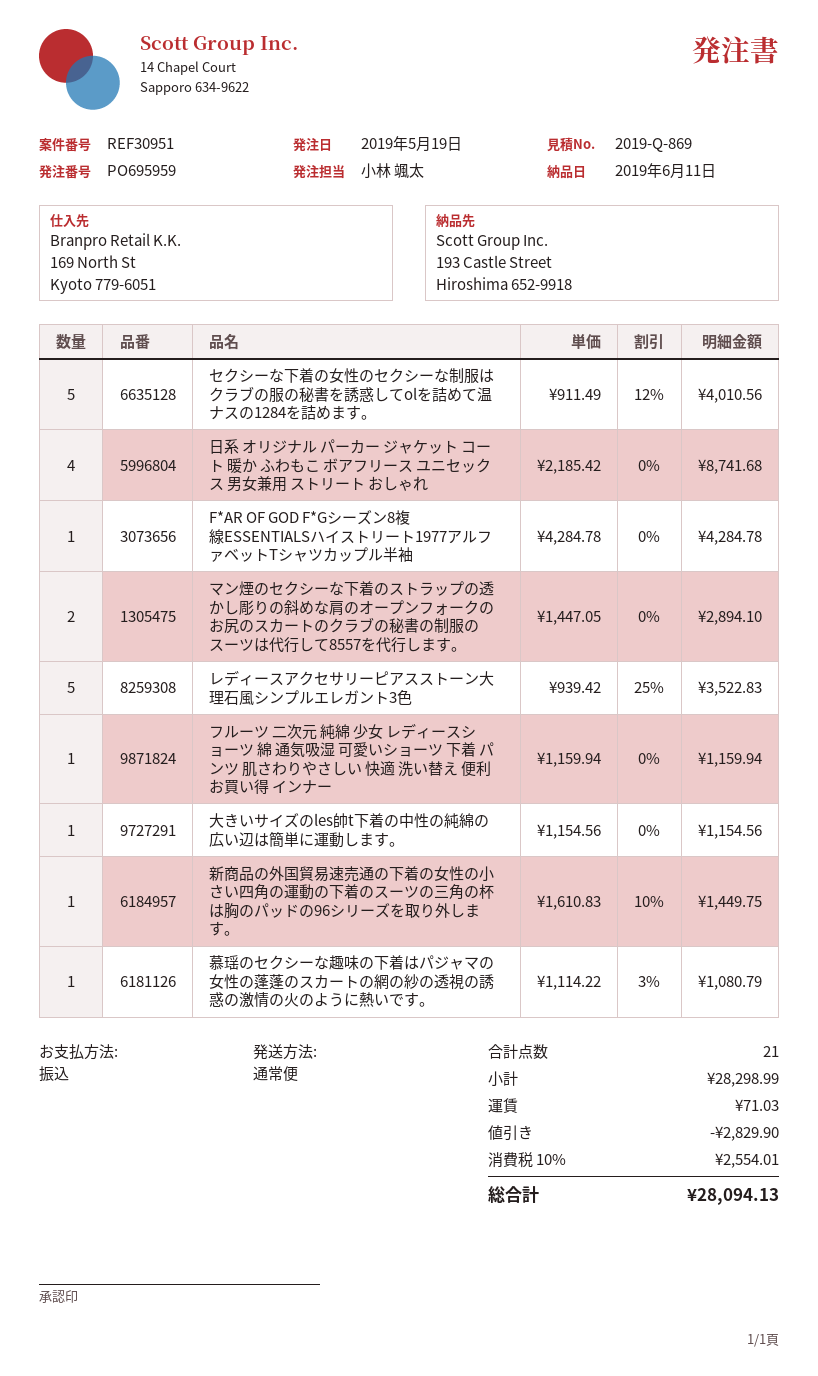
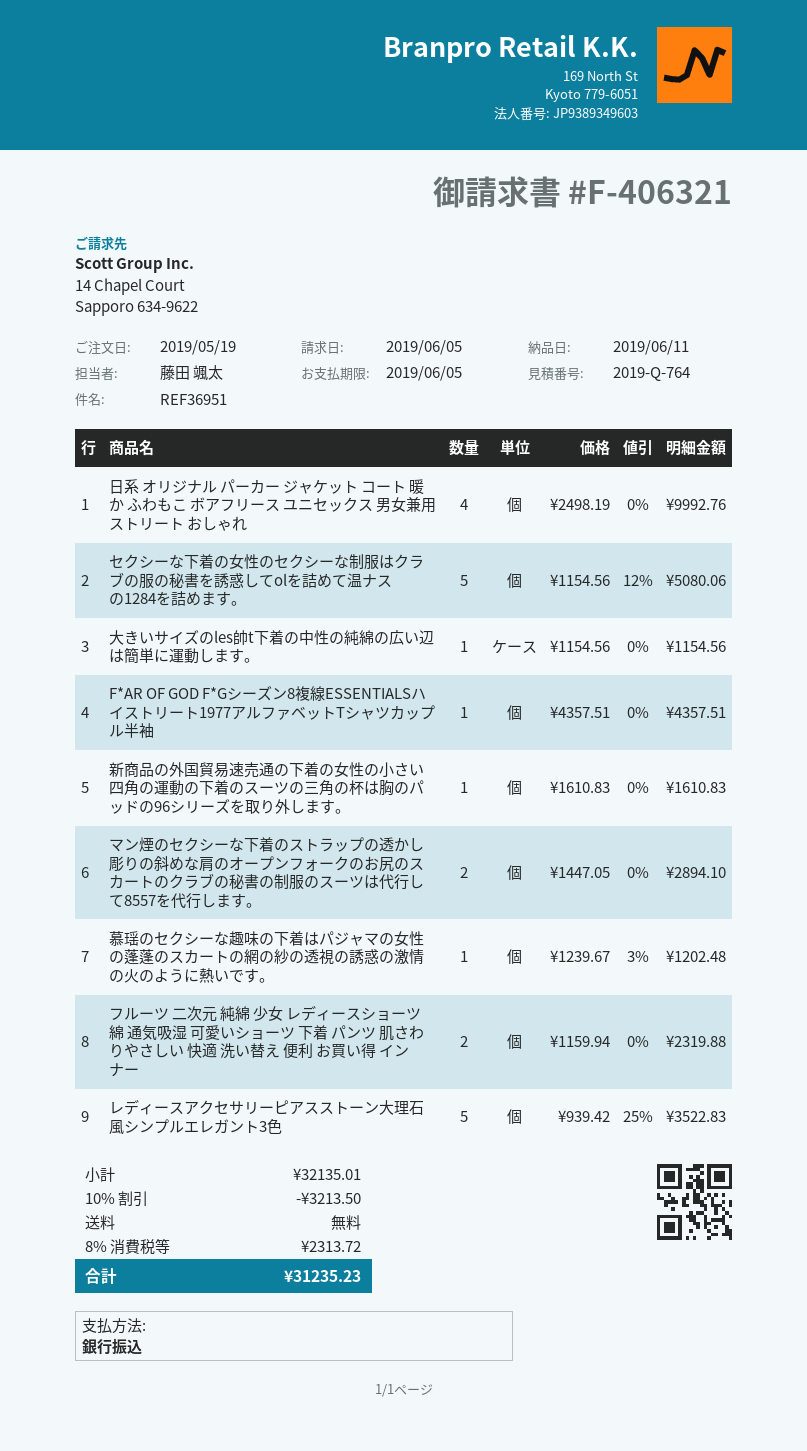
quote number: 2019-Q-869 -> 2019-Q-764
reference: REF30951 -> REF36951
セクシーな下着の女性のセクシーな制服はクラブの服の秘書を誘惑してolを詰めて温ナスの1284を詰めます。: 5 x 911.49 - 12% = 4010.56 -> 5 x 1154.56 - 12% = 5080.06
日系 オリジナル パーカー ジャケット コート 暖か ふわもこ ボアフリース ユニセックス 男女兼用 ストリート おしゃれ: 4 x 2185.42 = 8741.68 -> 4 x 2498.19 = 9992.76
F*AR OF GOD F*Gシーズン8複線ESSENTIALSハイストリート1977アルファベットTシャツカップル半袖: 1 x 4284.78 = 4284.78 -> 1 x 4357.51 = 4357.51
フルーツ 二次元 純綿 少女 レディースショーツ 綿 通気吸湿 可愛いショーツ 下着 パンツ 肌さわりやさしい 快適 洗い替え 便利 お買い得 インナー: 1 x 1159.94 = 1159.94 -> 2 x 1159.94 = 2319.88
新商品の外国貿易速売通の下着の女性の小さい四角の運動の下着のスーツの三角の杯は胸のパッドの96シリーズを取り外します。: 1 x 1610.83 - 10% = 1449.75 -> 1 x 1610.83 = 1610.83
慕瑶のセクシーな趣味の下着はパジャマの女性の蓬蓬のスカートの網の紗の透視の誘惑の激情の火のように熱いです。: 1 x 1114.22 - 3% = 1080.79 -> 1 x 1239.67 - 3% = 1202.48
subtotal: 28298.99 -> 32135.01
discount: 2829.90 -> 3213.50
shipping: 71.03 -> 0.00
tax: 10% = 2554.01 -> 8% = 2313.72
total: 28094.13 -> 31235.23

